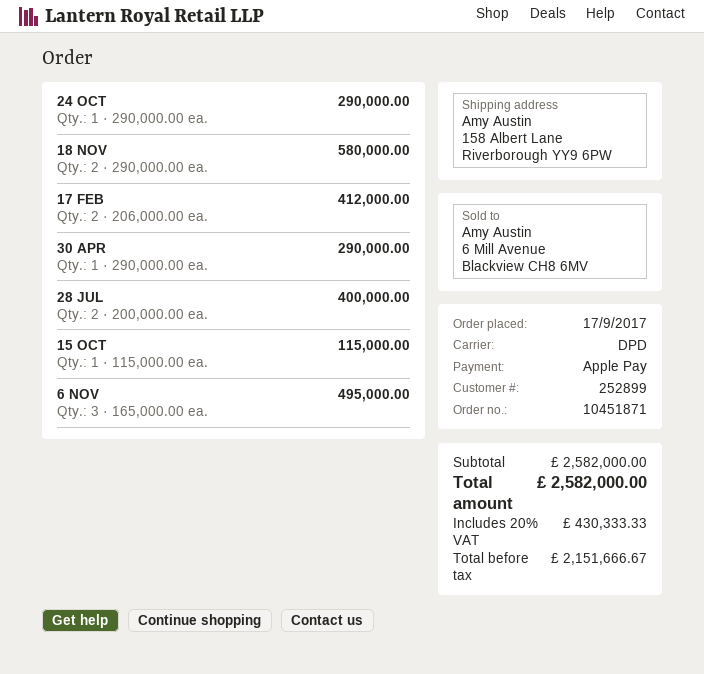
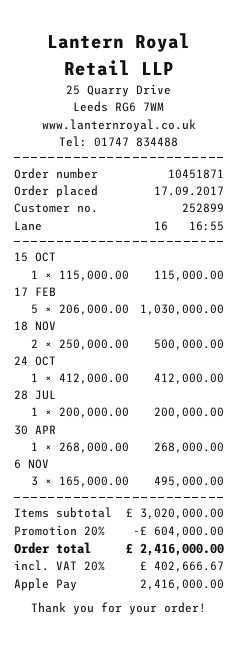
24 OCT: 1 x 290000.00 = 290000.00 -> 1 x 412000.00 = 412000.00
18 NOV: 2 x 290000.00 = 580000.00 -> 2 x 250000.00 = 500000.00
17 FEB: 2 x 206000.00 = 412000.00 -> 5 x 206000.00 = 1030000.00
30 APR: 1 x 290000.00 = 290000.00 -> 1 x 268000.00 = 268000.00
28 JUL: 2 x 200000.00 = 400000.00 -> 1 x 200000.00 = 200000.00
subtotal: 2582000.00 -> 3020000.00
discount: none -> 20% = 604000.00
tax: 20% = 430333.33 -> 20% = 402666.67
total: 2582000.00 -> 2416000.00

